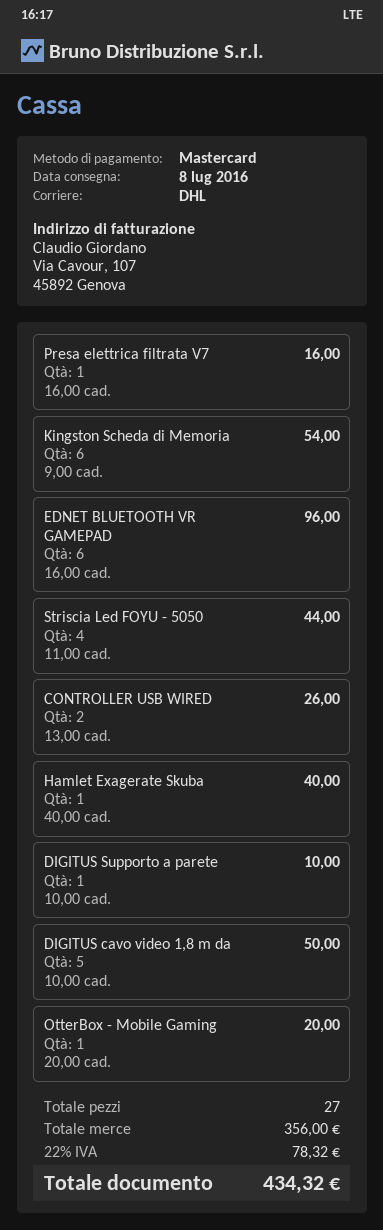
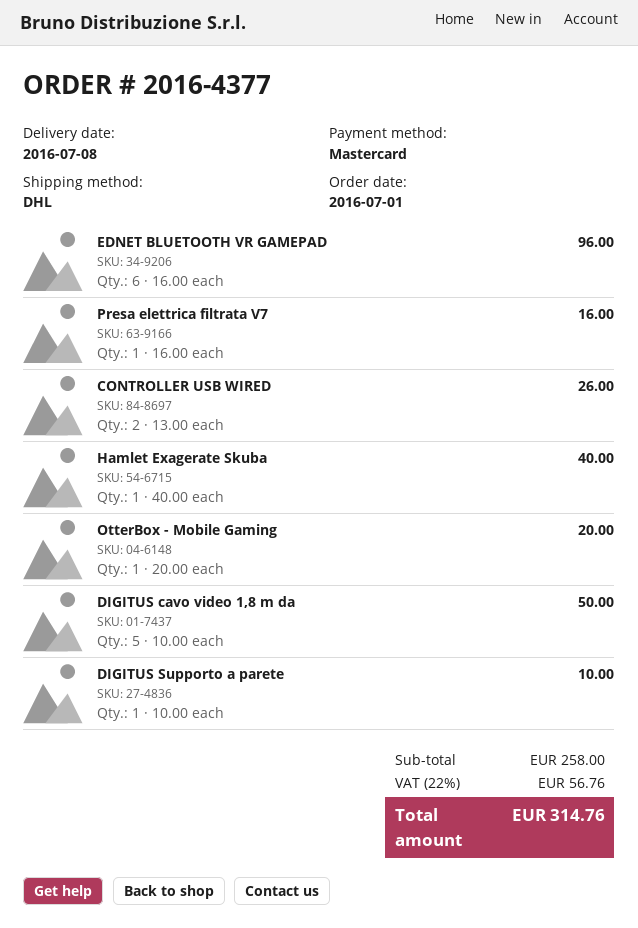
Kingston Scheda di Memoria: 6 x 9.00 = 54.00 -> none
Striscia Led FOYU - 5050: 4 x 11.00 = 44.00 -> none
subtotal: 356.00 -> 258.00
tax: 22% = 78.32 -> 22% = 56.76
total: 434.32 -> 314.76

